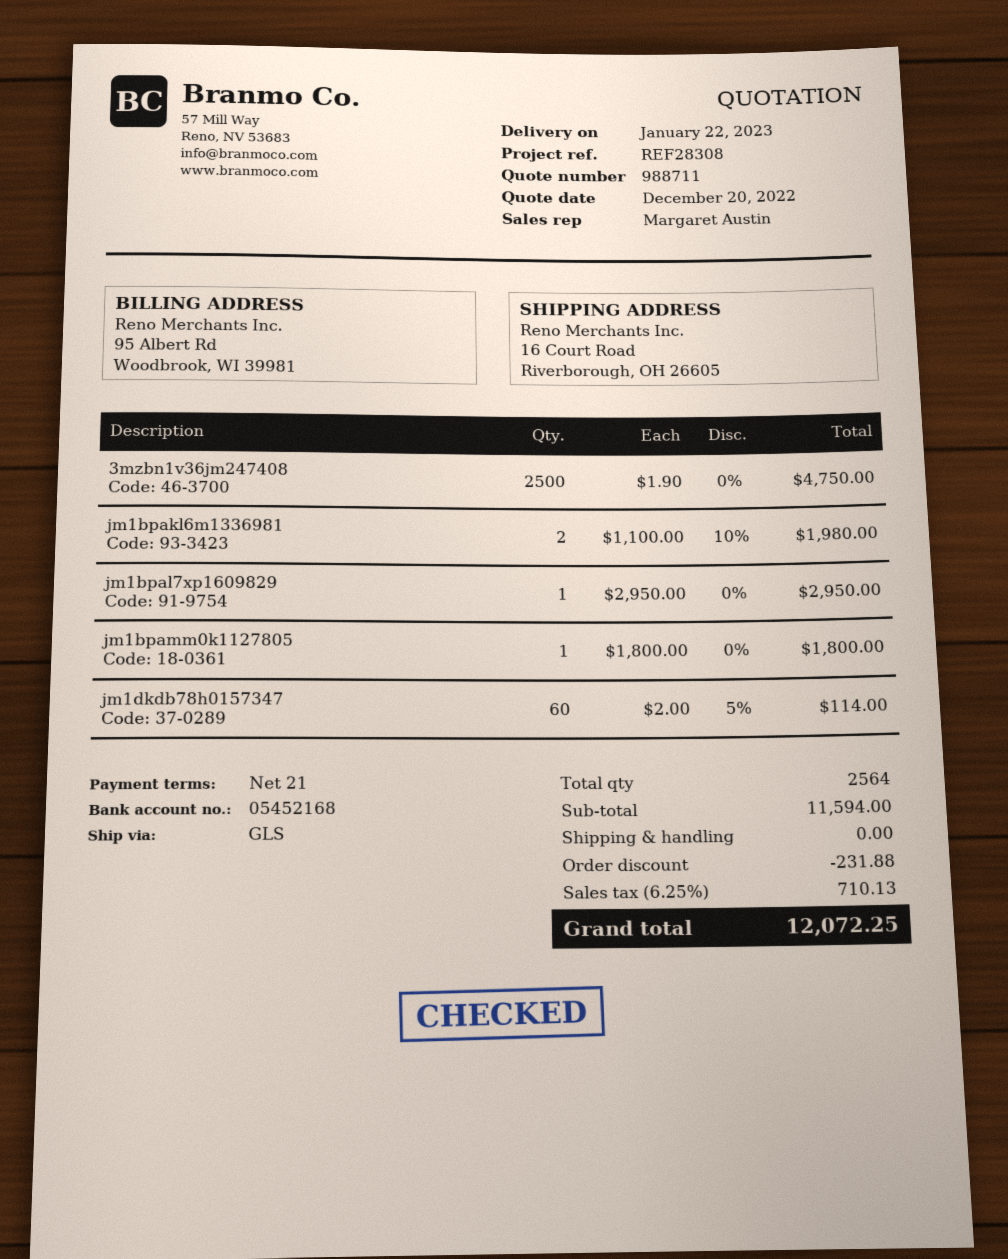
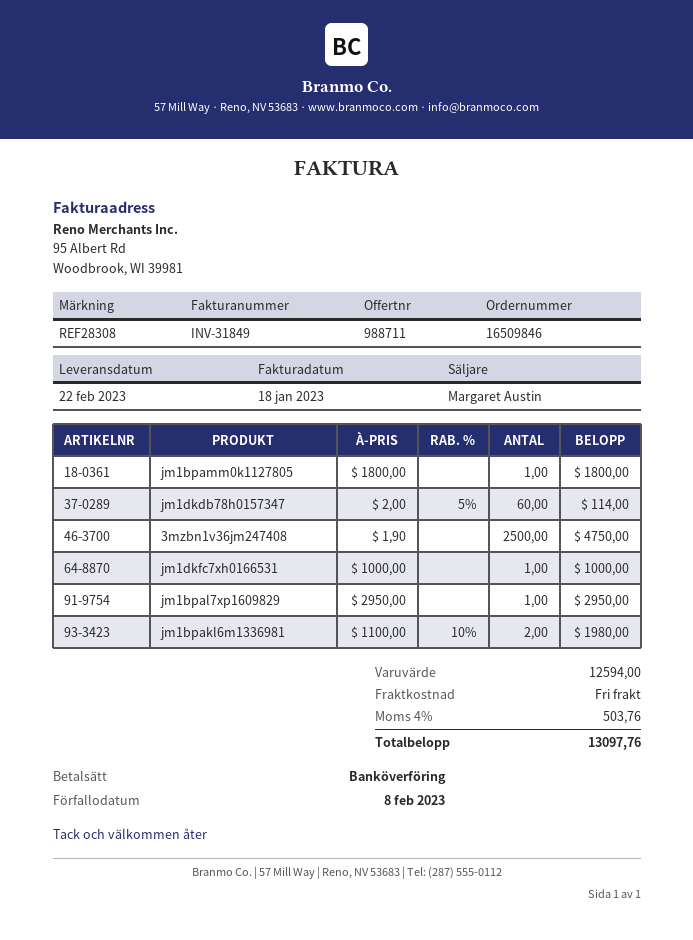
delivery date: 2023-01-22 -> 2023-02-22
jm1dkfc7xh0166531: none -> 1 x 1000.00 = 1000.00
subtotal: 11594.00 -> 12594.00
discount: 231.88 -> none
tax: 6.25% = 710.13 -> 4% = 503.76
total: 12072.25 -> 13097.76

